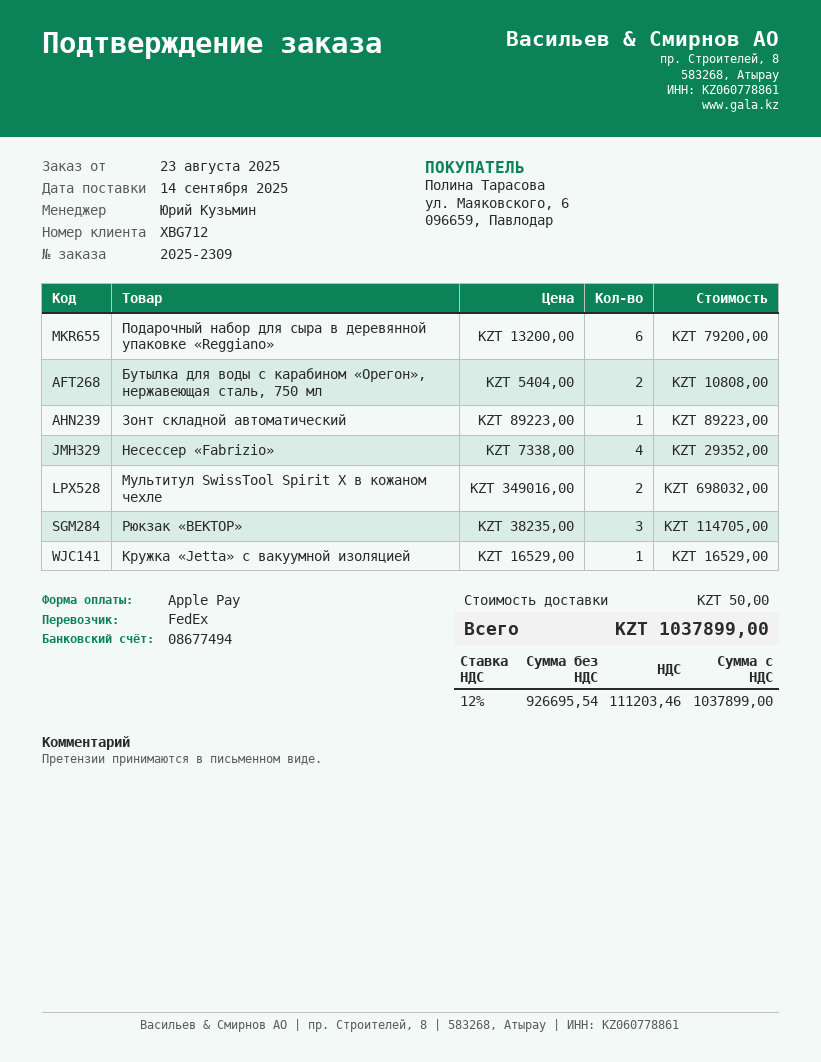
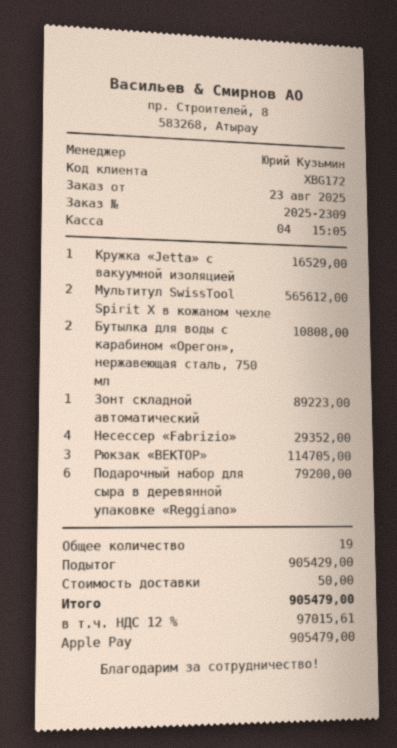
customer number: XBG712 -> XBG172
Мультитул SwissTool Spirit X в кожаном чехле: 2 for 698032.00 -> 2 for 565612.00
tax: 12% = 111203.46 -> 12% = 97015.61
total: 1037899.00 -> 905479.00

